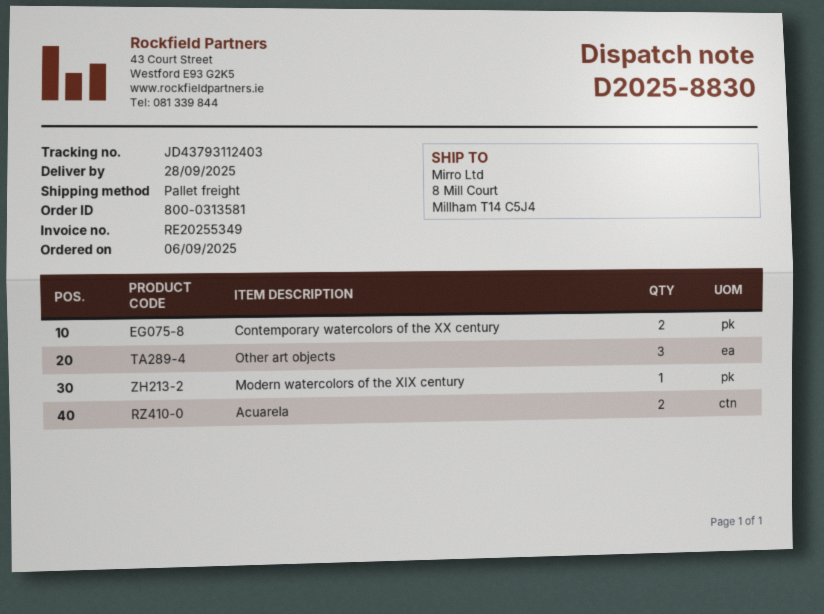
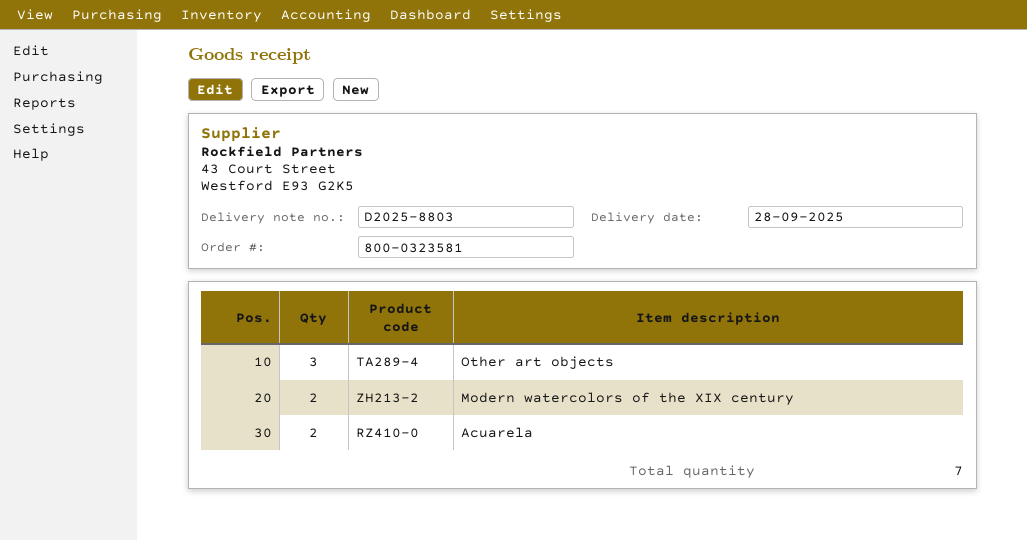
order number: 800-0313581 -> 800-0323581
delivery note number: D2025-8830 -> D2025-8803
Contemporary watercolors of the XX century: 2 -> none
Modern watercolors of the XIX century: 1 -> 2

